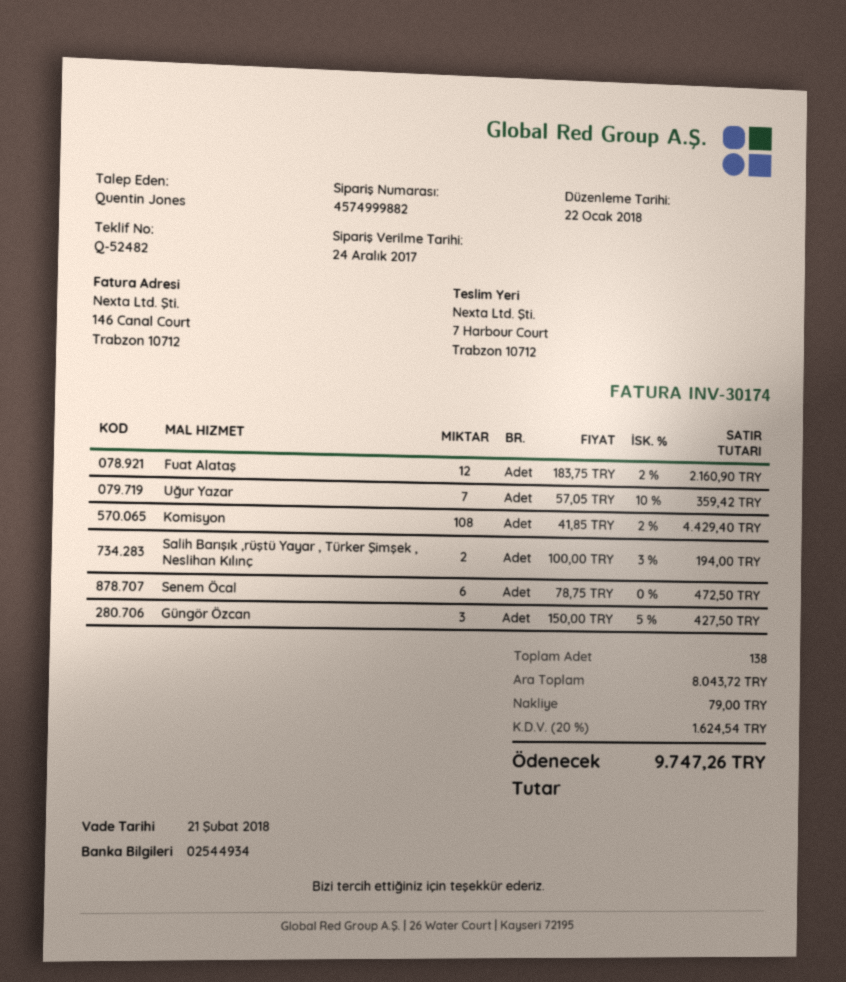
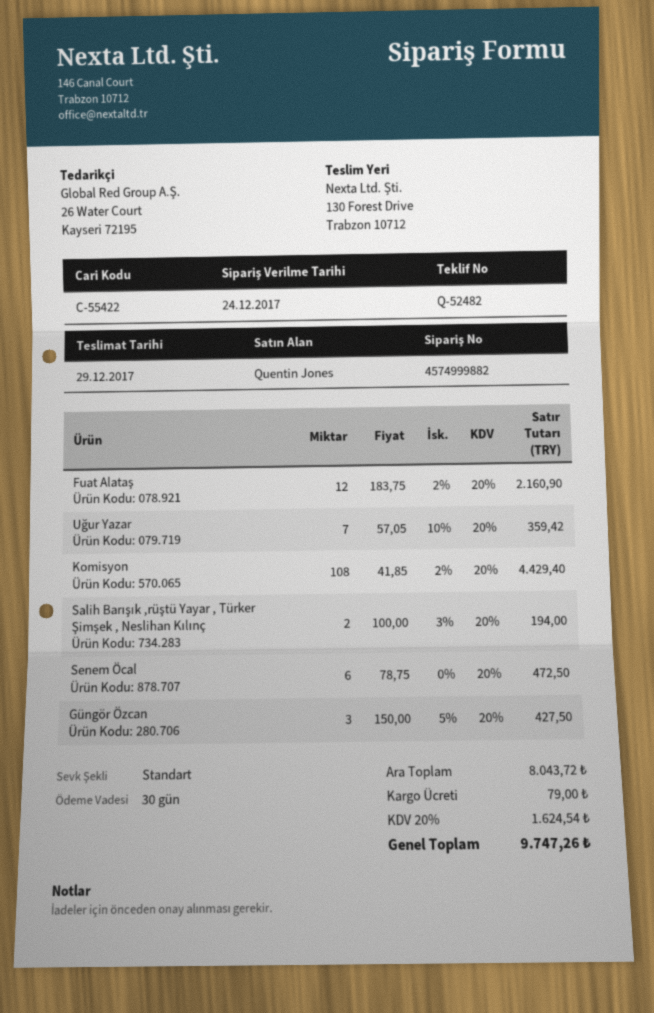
ship to: 7 Harbour Court, Trabzon 10712 -> 130 Forest Drive, Trabzon 10712

